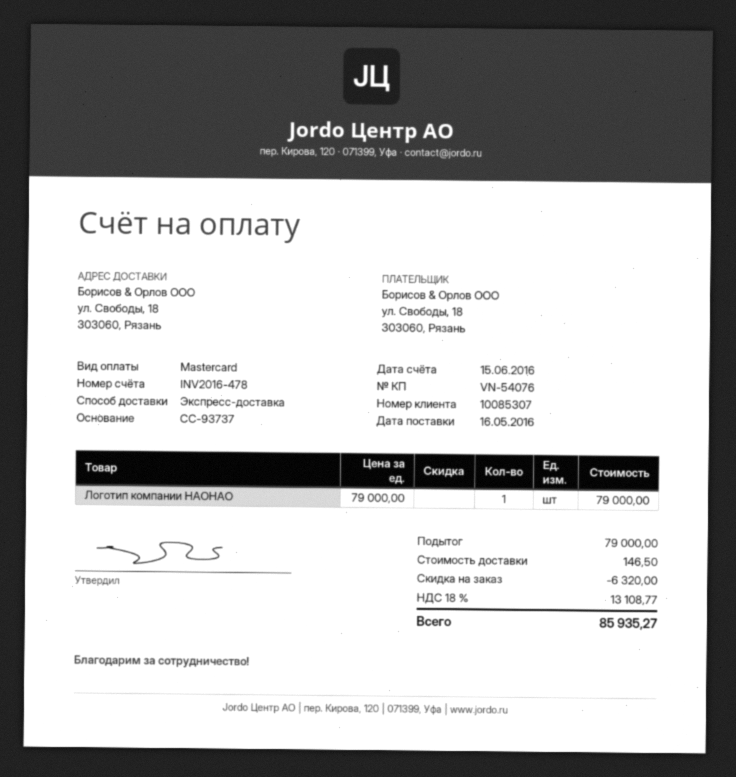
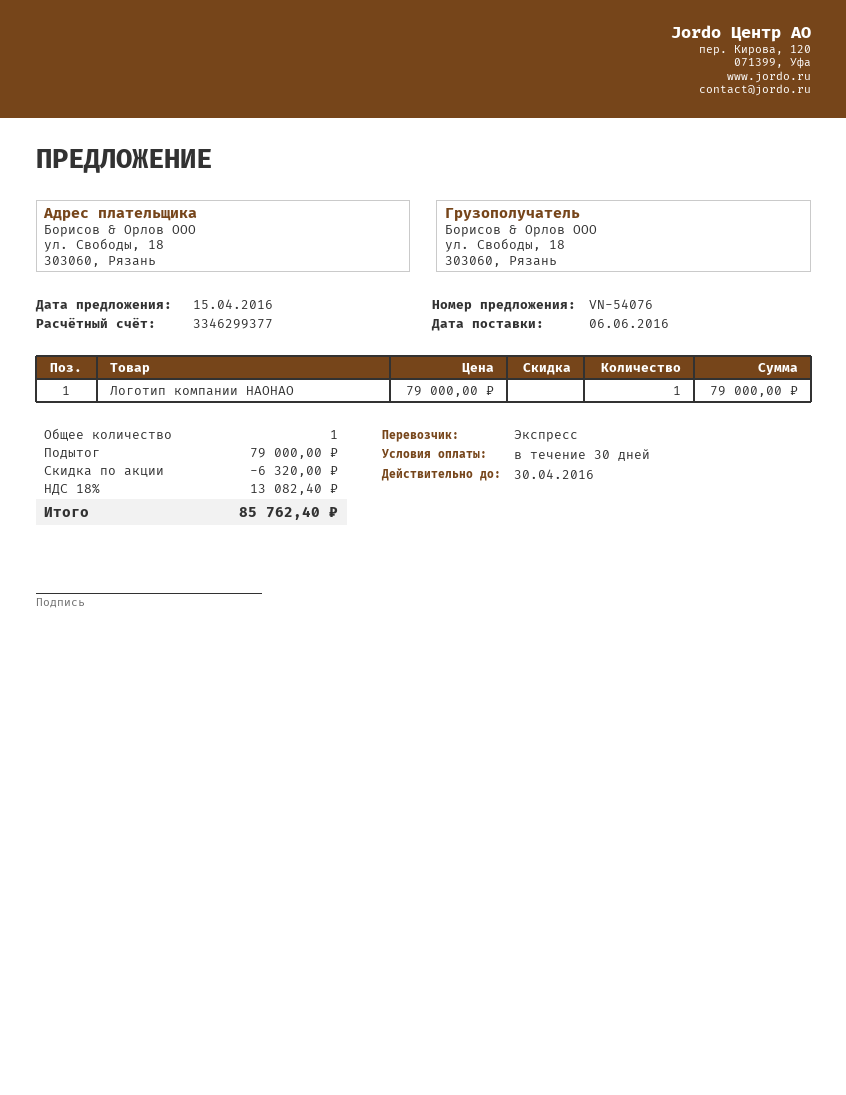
delivery date: 2016-05-16 -> 2016-06-06
shipping: 146.50 -> none
tax: 18% = 13108.77 -> 18% = 13082.40
total: 85935.27 -> 85762.40

